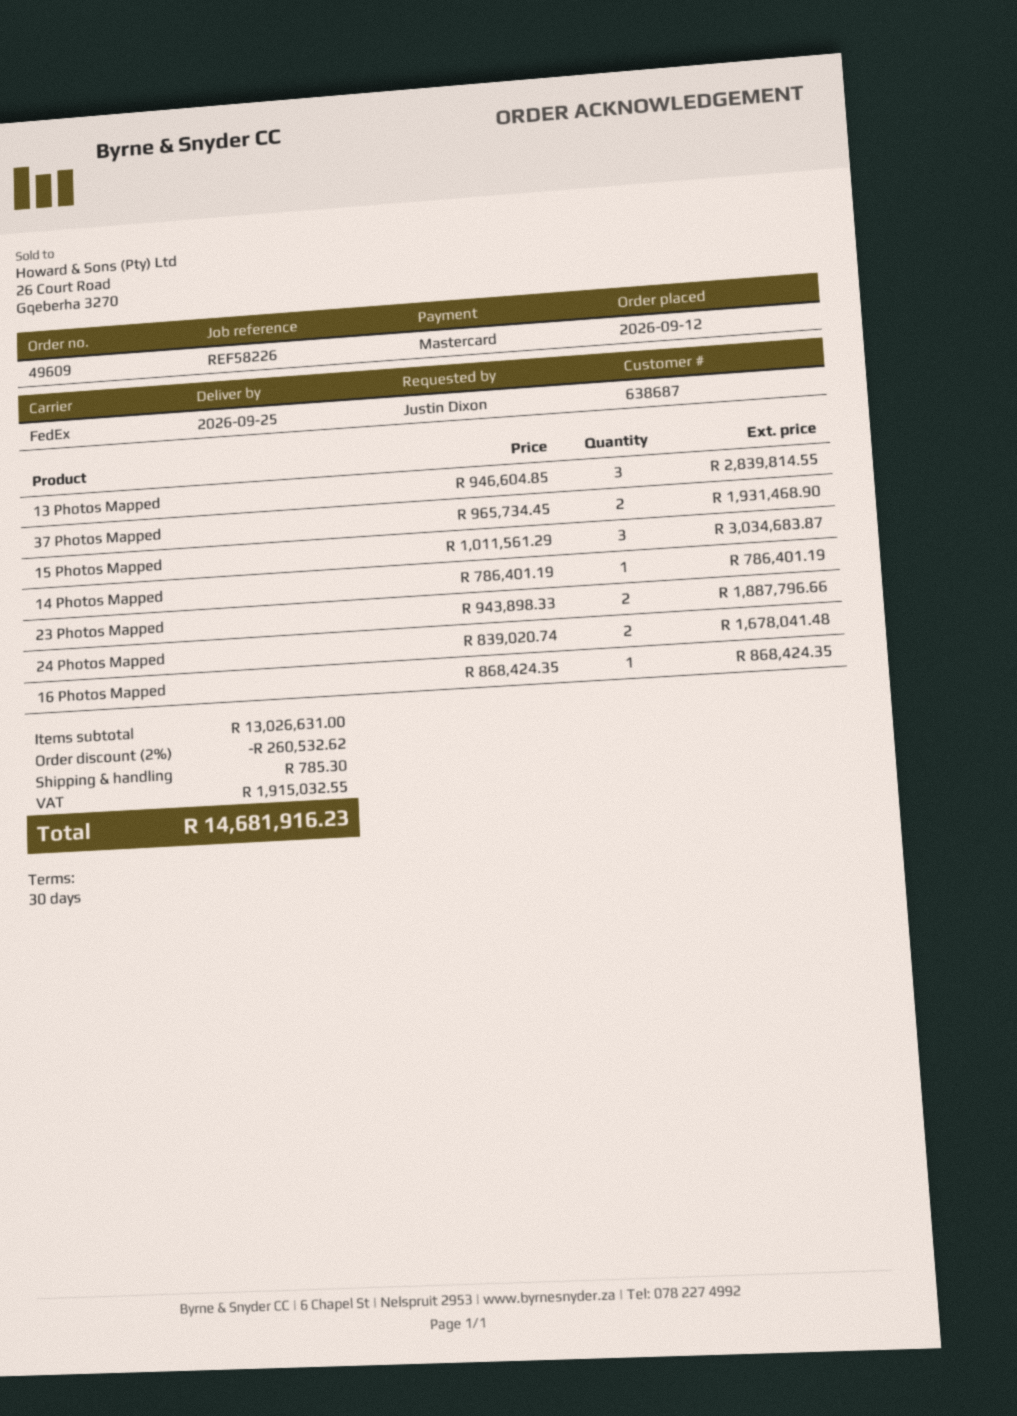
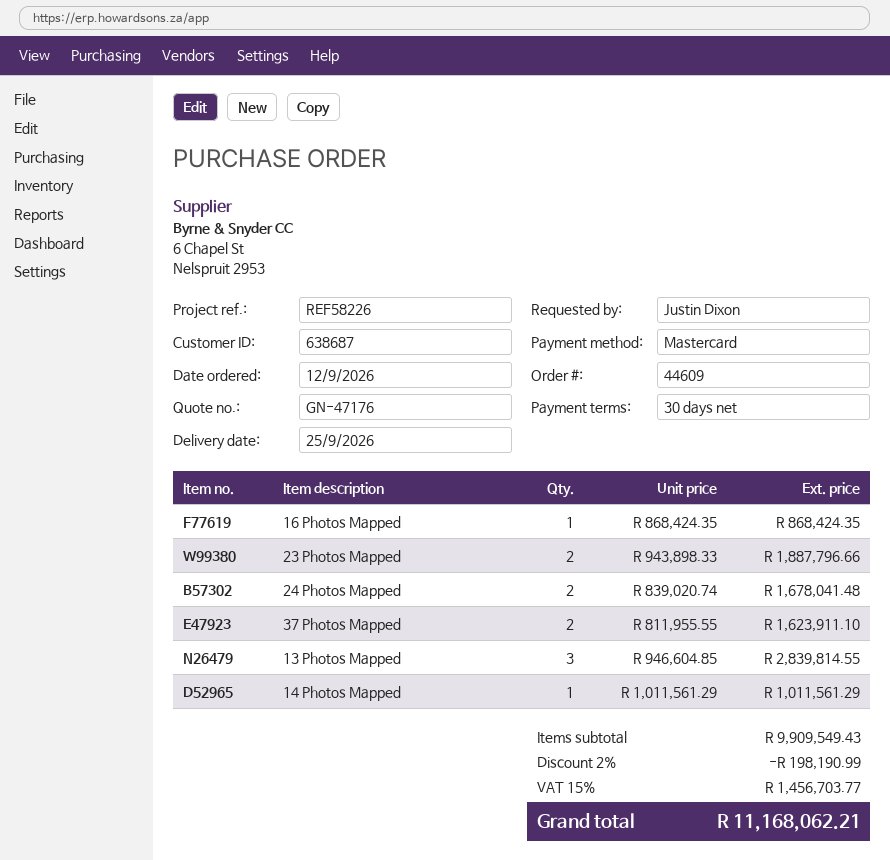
order number: 49609 -> 44609
37 Photos Mapped: 2 x 965734.45 = 1931468.90 -> 2 x 811955.55 = 1623911.10
15 Photos Mapped: 3 x 1011561.29 = 3034683.87 -> none
14 Photos Mapped: 1 x 786401.19 = 786401.19 -> 1 x 1011561.29 = 1011561.29
subtotal: 13026631.00 -> 9909549.43
discount: 2% = 260532.62 -> 2% = 198190.99
shipping: 785.30 -> none
tax: 1915032.55 -> 1456703.77
total: 14681916.23 -> 11168062.21

